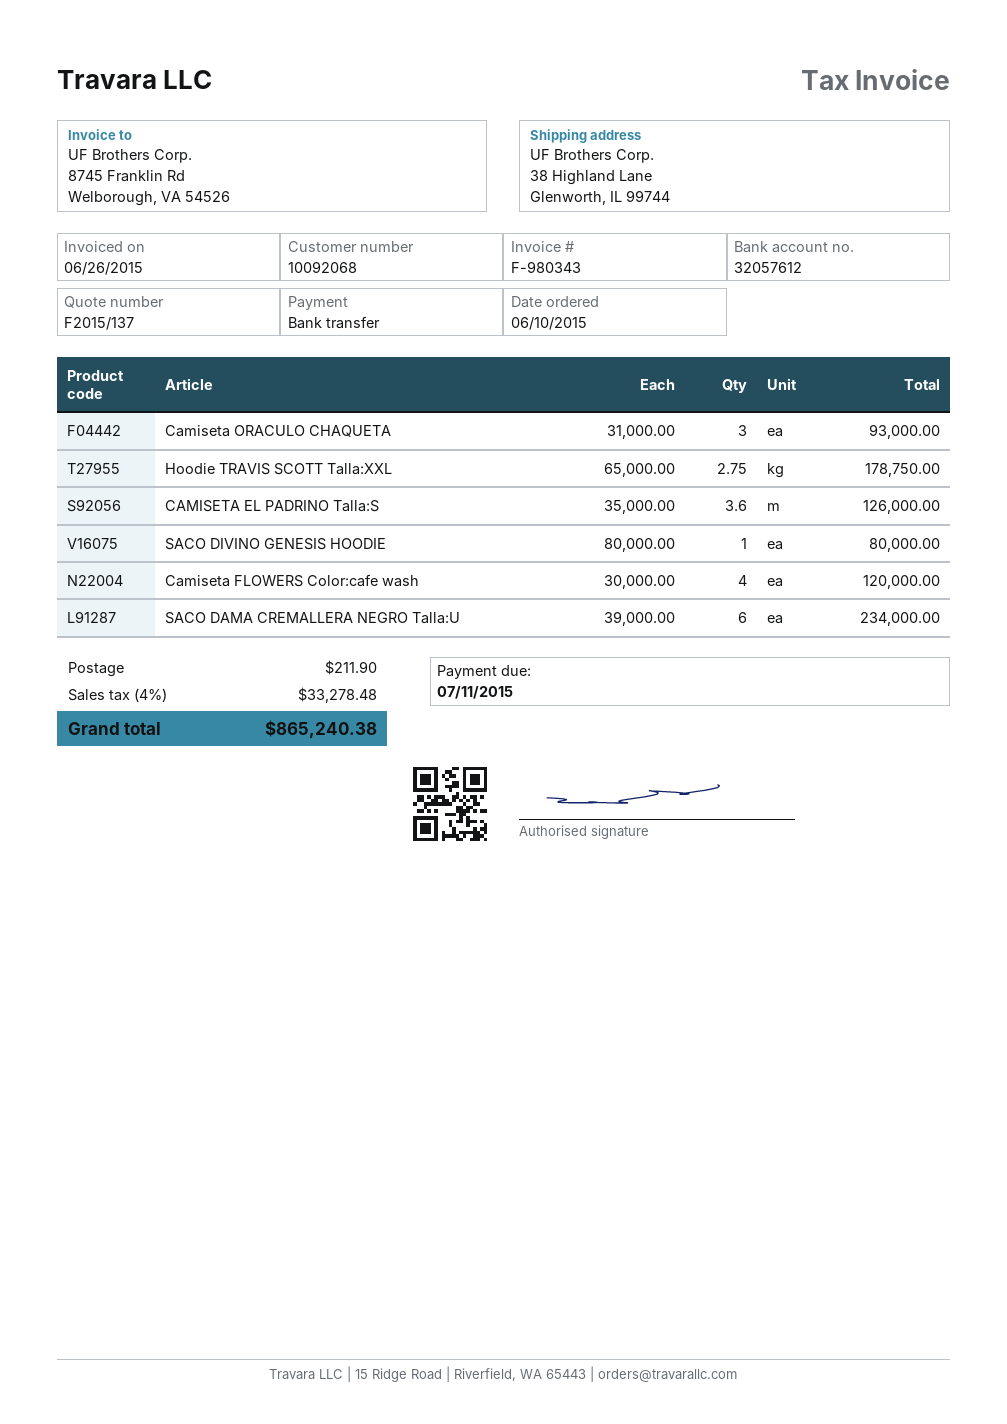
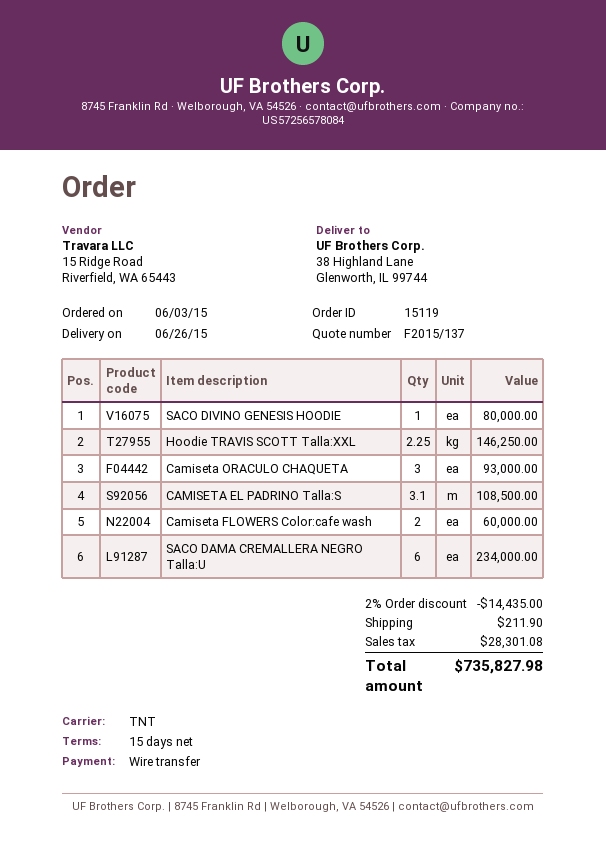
order date: 2015-06-10 -> 2015-06-03
Hoodie TRAVIS SCOTT Talla:XXL: 2.75 for 178750.00 -> 2.25 for 146250.00
CAMISETA EL PADRINO Talla:S: 3.6 for 126000.00 -> 3.1 for 108500.00
Camiseta FLOWERS Color:cafe wash: 4 for 120000.00 -> 2 for 60000.00
discount: none -> 2% = 14435.00
tax: 33278.48 -> 28301.08
total: 865240.38 -> 735827.98

